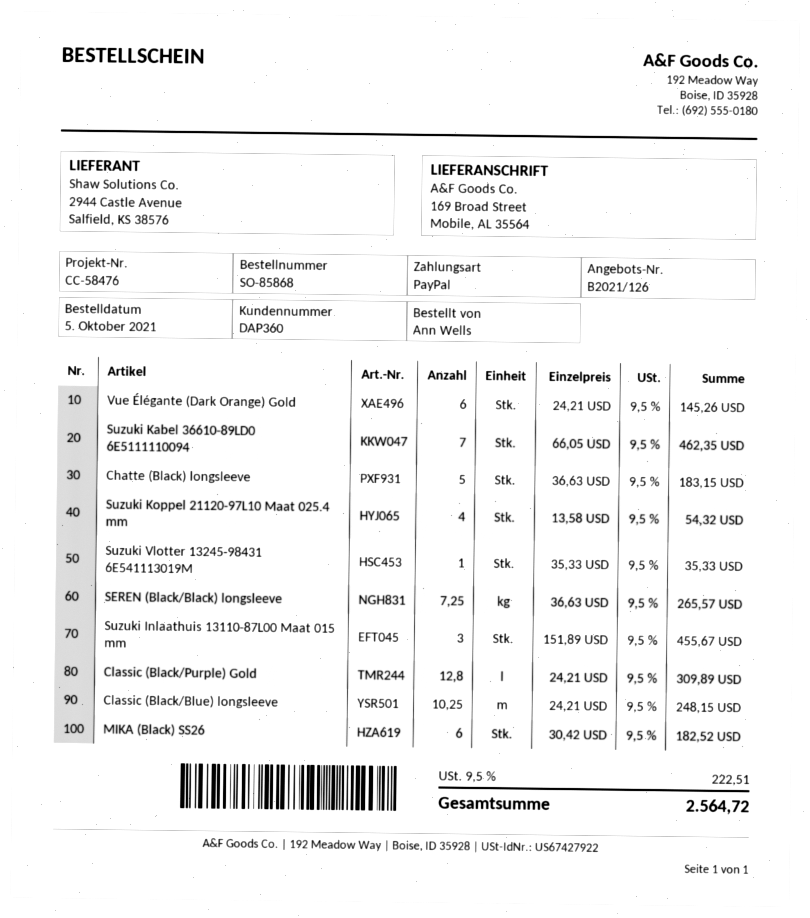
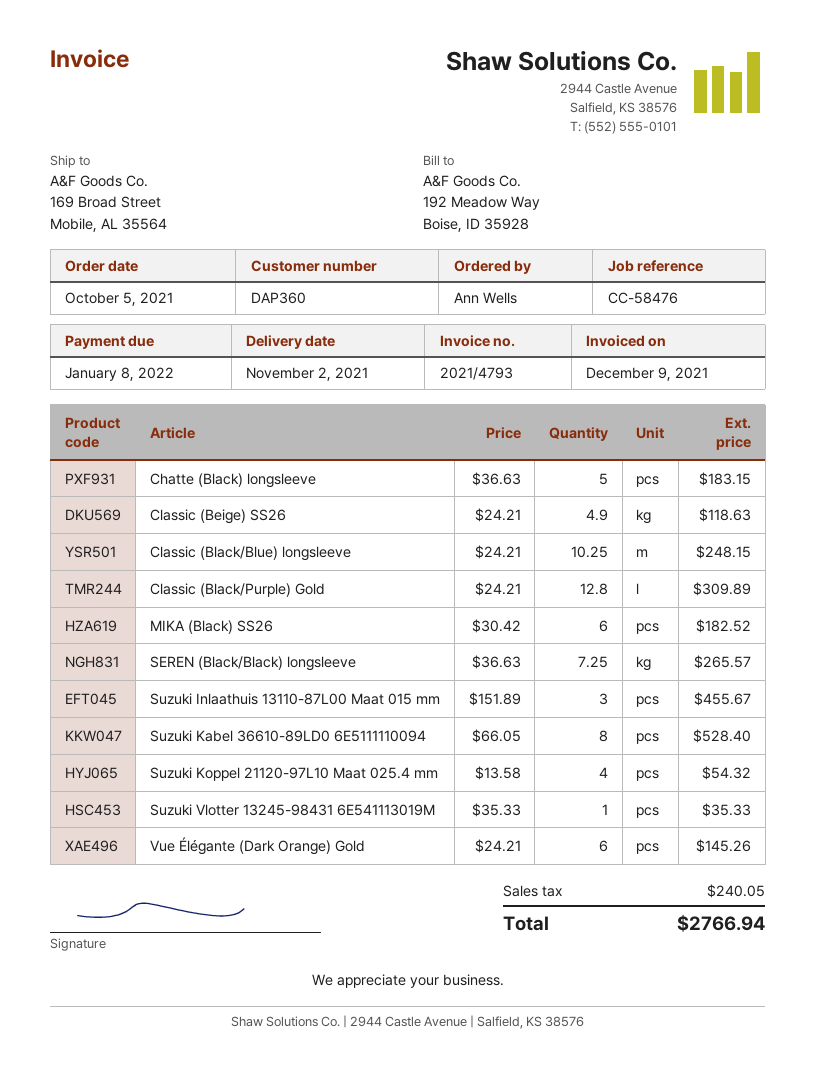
Suzuki Kabel 36610-89LD0 6E5111110094: 7 x 66.05 = 462.35 -> 8 x 66.05 = 528.40
Classic (Beige) SS26: none -> 4.9 x 24.21 = 118.63
tax: 222.51 -> 240.05
total: 2564.72 -> 2766.94

